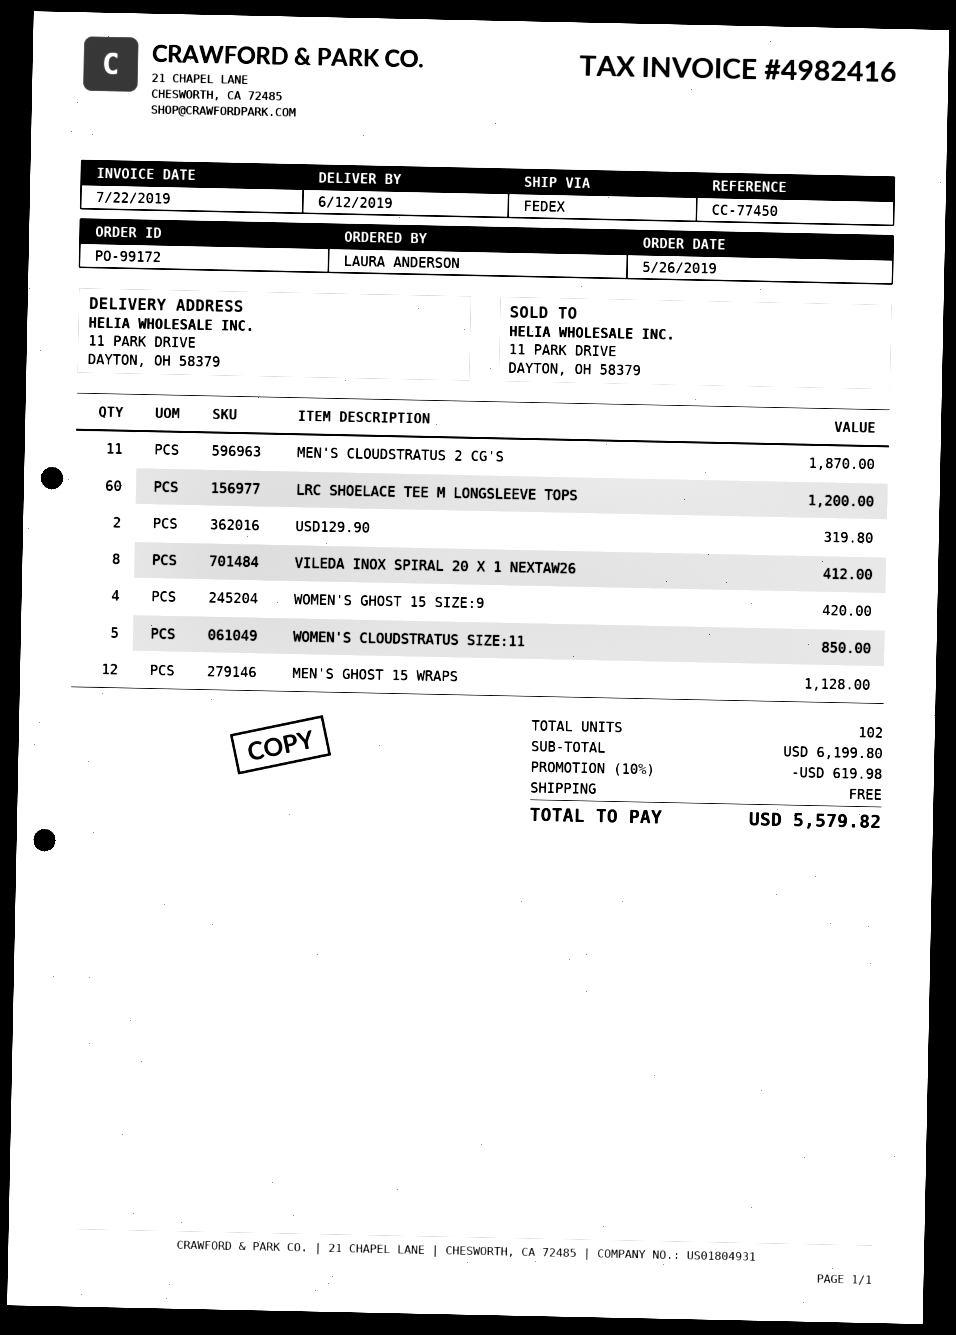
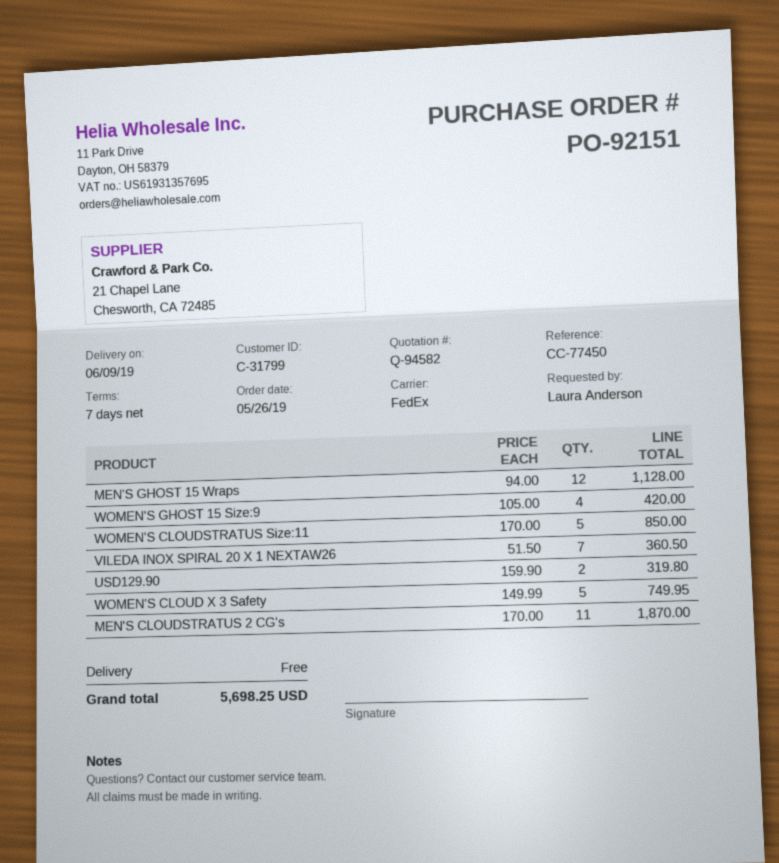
order number: PO-99172 -> PO-92151
delivery date: 2019-06-12 -> 2019-06-09
LRC SHOELACE TEE M LONGSLEEVE TOPS: 60 for 1200.00 -> none
VILEDA INOX SPIRAL 20 X 1 NEXTAW26: 8 for 412.00 -> 7 for 360.50
WOMEN'S CLOUD X 3 Safety: none -> 5 for 749.95
discount: 10% = 619.98 -> none
total: 5579.82 -> 5698.25

